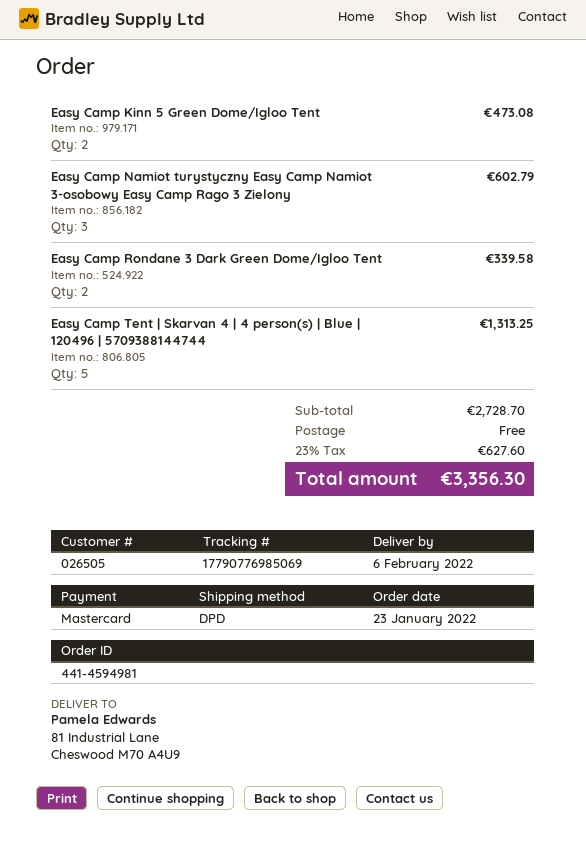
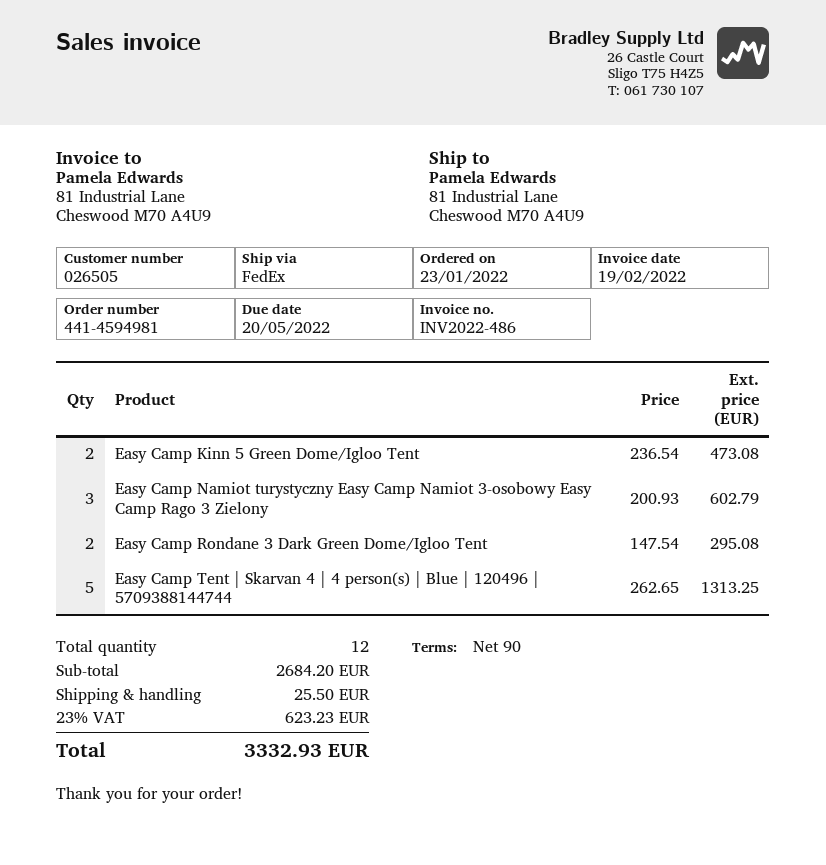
shipping method: DPD -> FedEx
Easy Camp Rondane 3 Dark Green Dome/Igloo Tent: 2 for 339.58 -> 2 for 295.08
subtotal: 2728.70 -> 2684.20
shipping: 0.00 -> 25.50
tax: 23% = 627.60 -> 23% = 623.23
total: 3356.30 -> 3332.93

